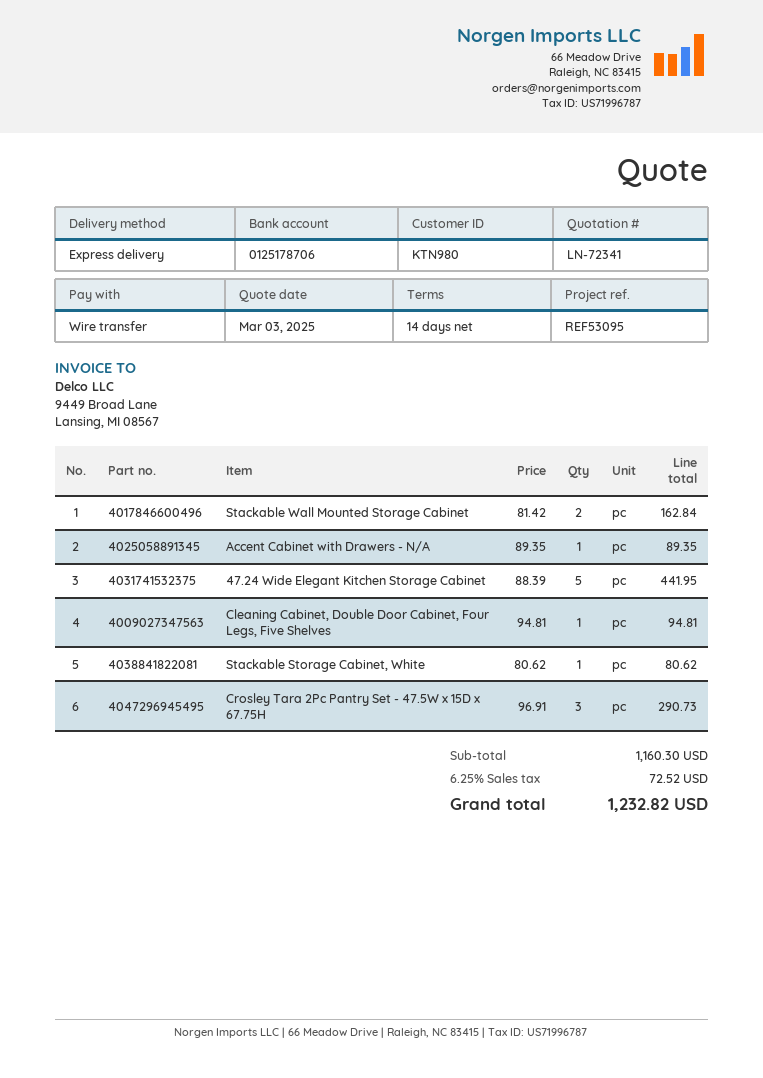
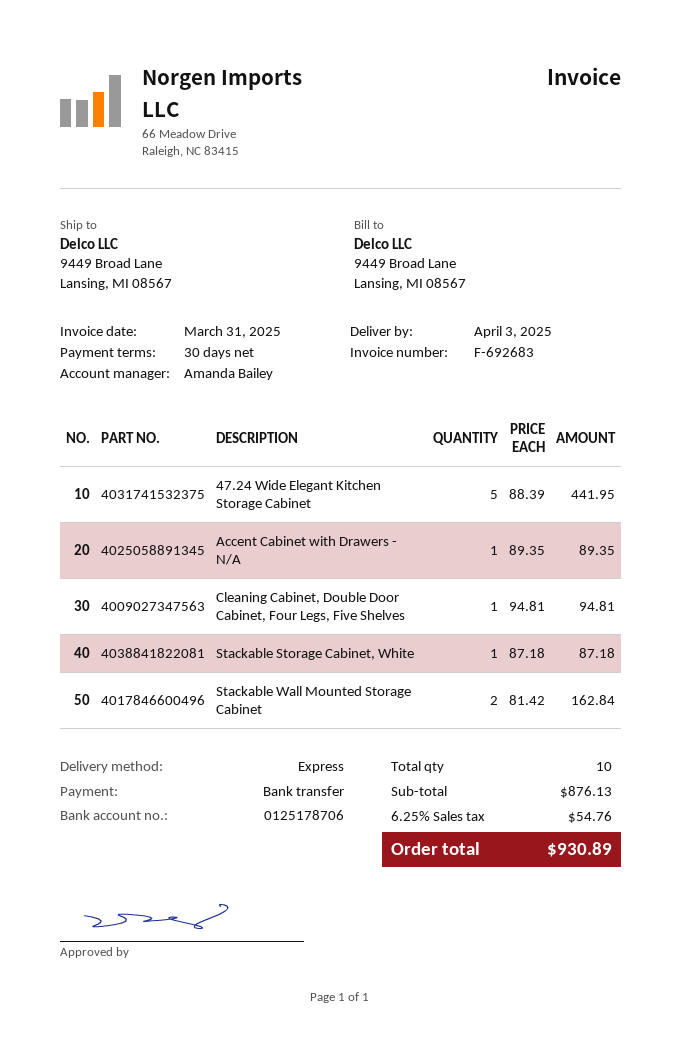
payment terms: 14 days -> 30 days
Stackable Storage Cabinet, White: 1 x 80.62 = 80.62 -> 1 x 87.18 = 87.18
Crosley Tara 2Pc Pantry Set - 47.5W x 15D x 67.75H: 3 x 96.91 = 290.73 -> none
subtotal: 1160.30 -> 876.13
tax: 6.25% = 72.52 -> 6.25% = 54.76
total: 1232.82 -> 930.89

